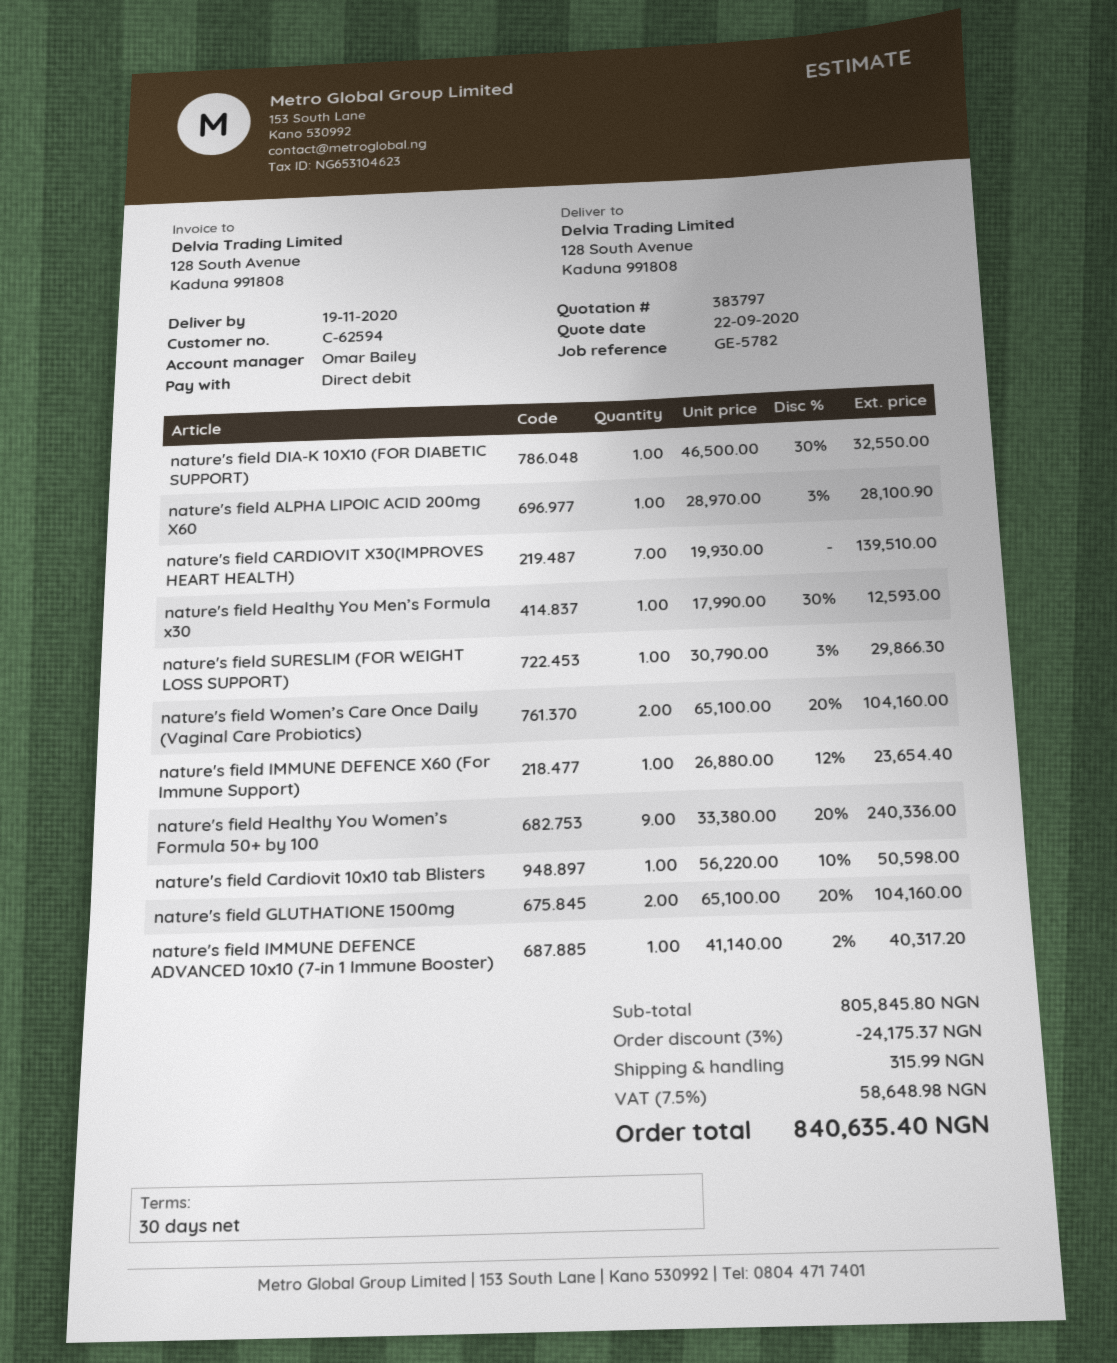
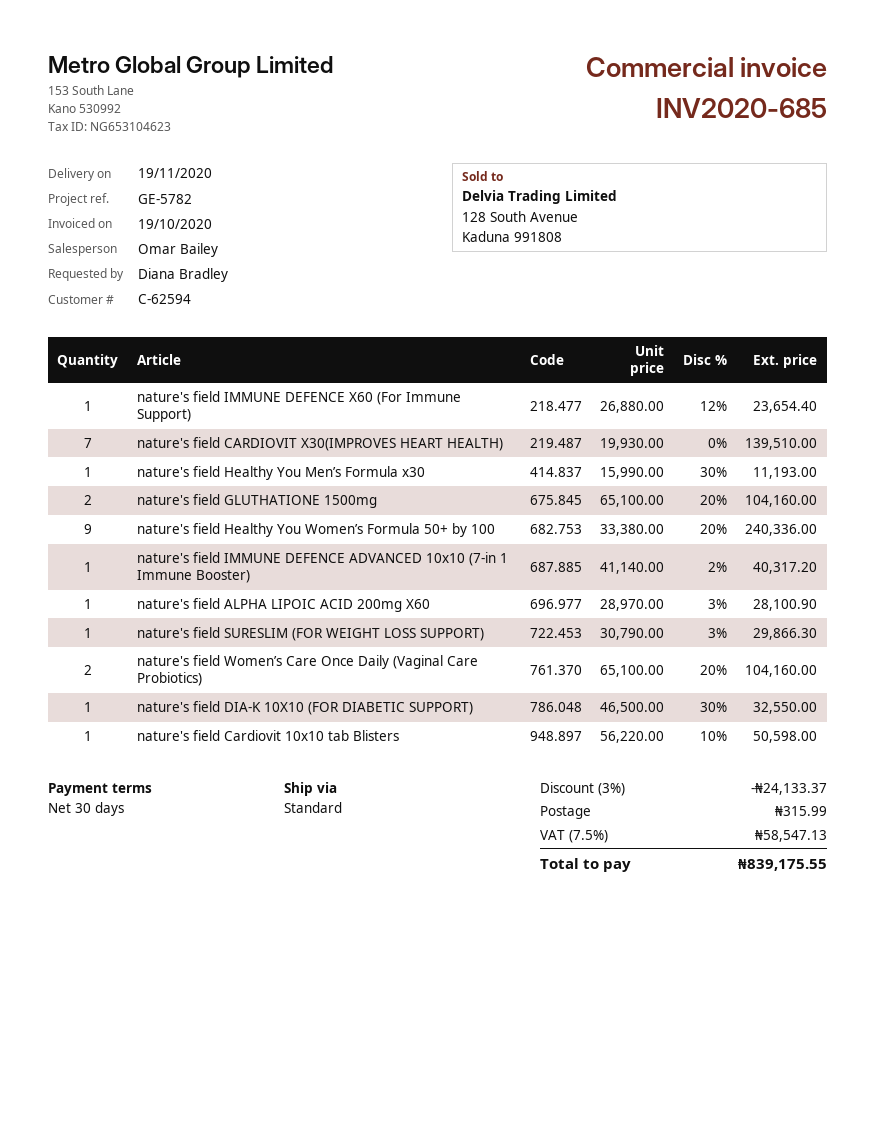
nature's field Healthy You Men’s Formula x30: 1 x 17990.00 - 30% = 12593.00 -> 1 x 15990.00 - 30% = 11193.00
discount: 3% = 24175.37 -> 3% = 24133.37
tax: 7.5% = 58648.98 -> 7.5% = 58547.13
total: 840635.40 -> 839175.55

